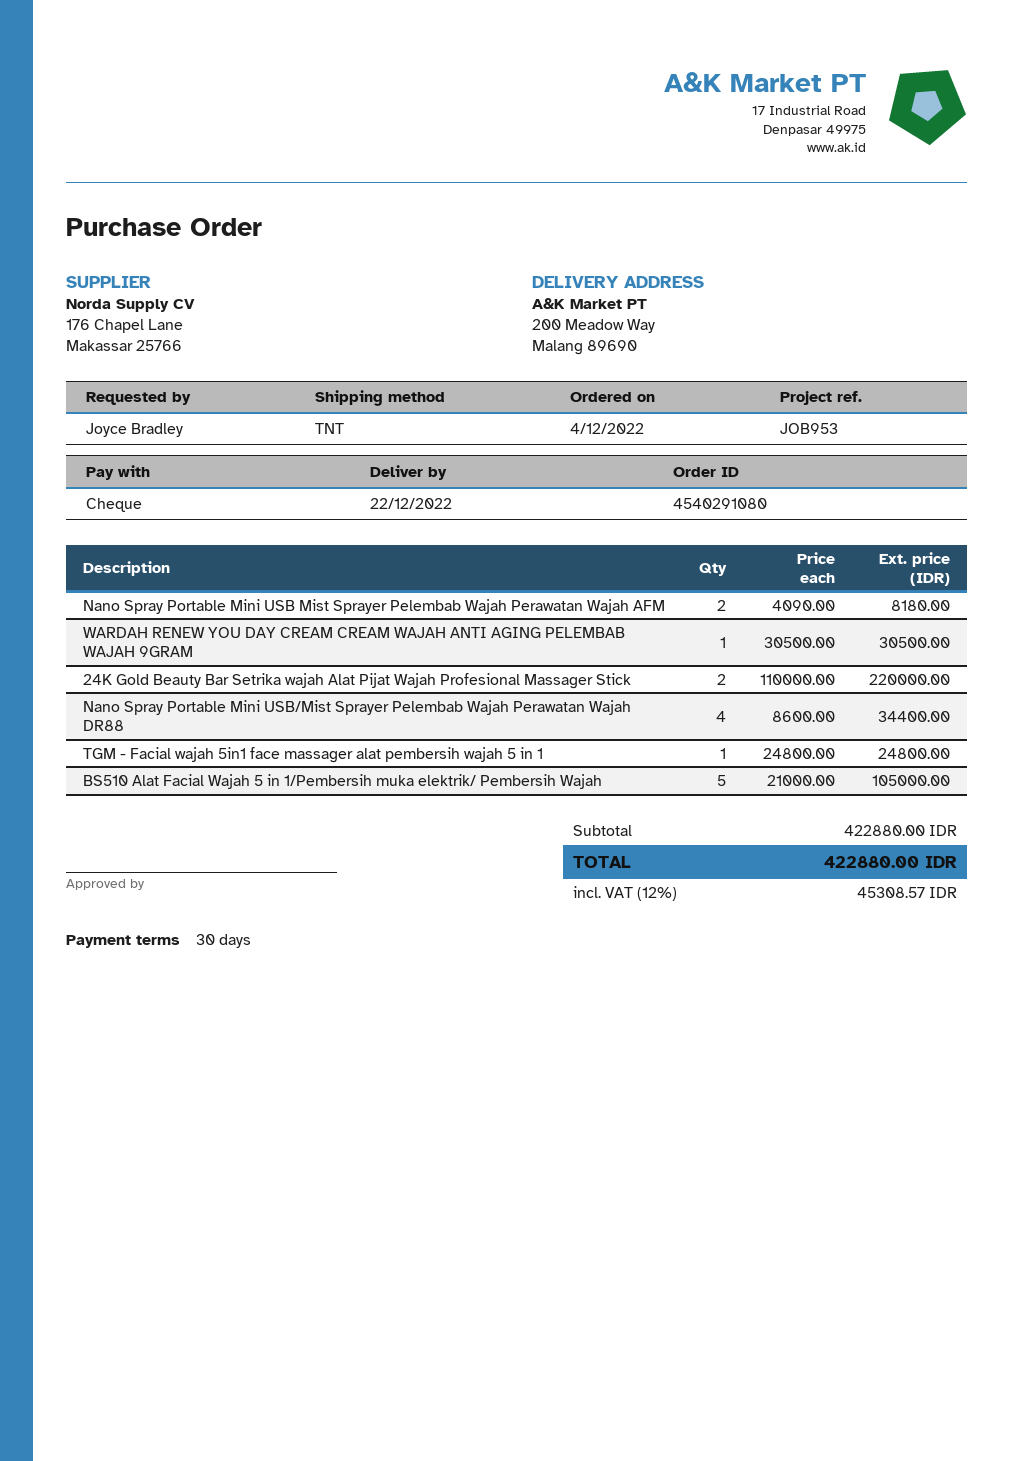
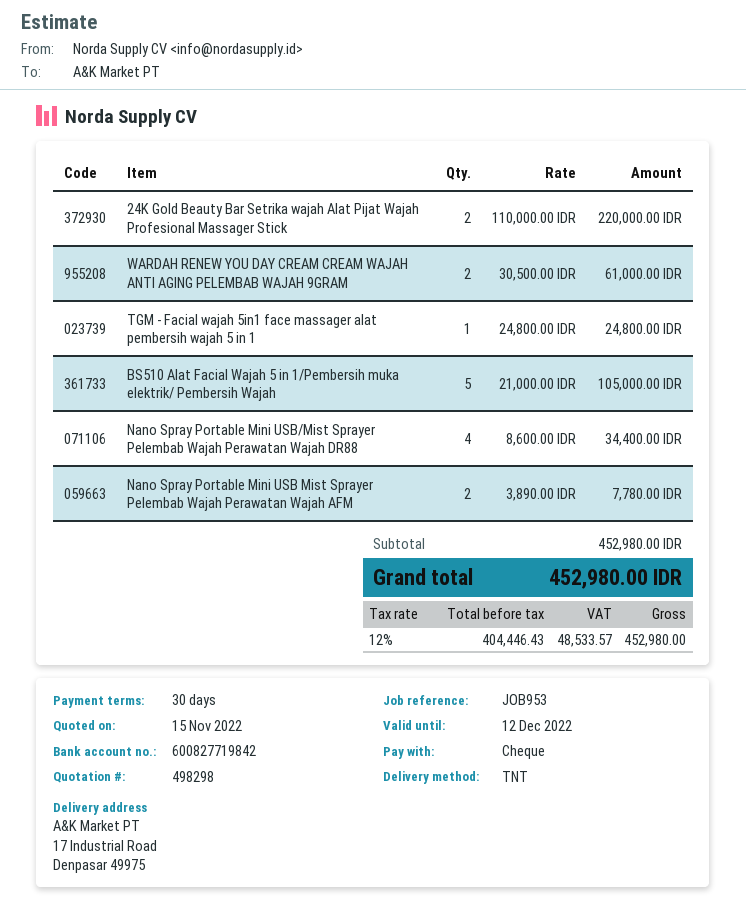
ship to: 200 Meadow Way, Malang 89690 -> 17 Industrial Road, Denpasar 49975
Nano Spray Portable Mini USB Mist Sprayer Pelembab Wajah Perawatan Wajah AFM: 2 x 4090.00 = 8180.00 -> 2 x 3890.00 = 7780.00
WARDAH RENEW YOU DAY CREAM CREAM WAJAH ANTI AGING PELEMBAB WAJAH 9GRAM: 1 x 30500.00 = 30500.00 -> 2 x 30500.00 = 61000.00
subtotal: 422880.00 -> 452980.00
tax: 12% = 45308.57 -> 12% = 48533.57
total: 422880.00 -> 452980.00

